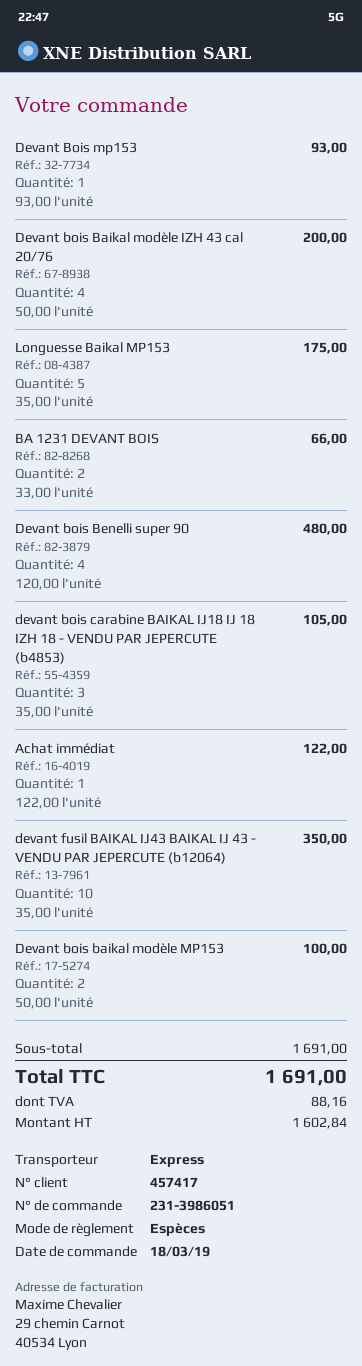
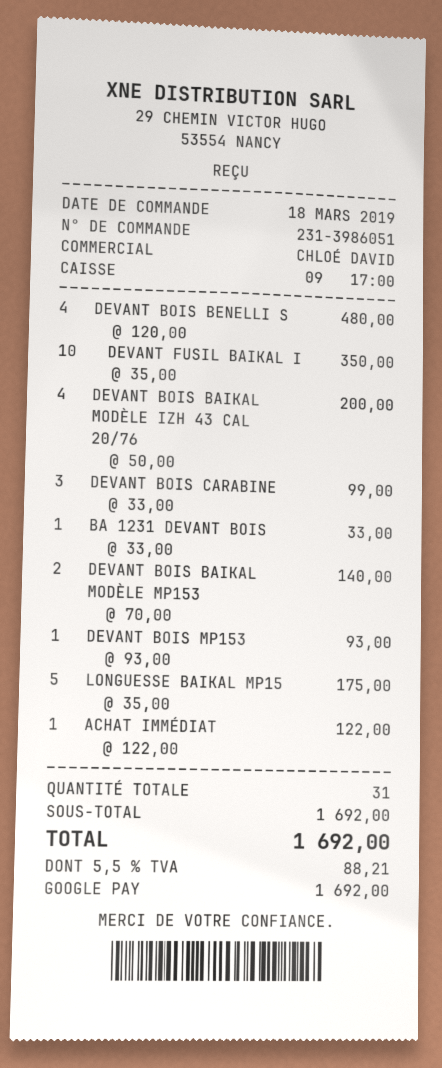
payment method: cash -> Google Pay
BA 1231 DEVANT BOIS: 2 x 33.00 = 66.00 -> 1 x 33.00 = 33.00
devant bois carabine BAIKAL IJ18 IJ 18 IZH 18 - VENDU PAR JEPERCUTE (b4853): 3 x 35.00 = 105.00 -> 3 x 33.00 = 99.00
Devant bois baikal modèle MP153: 2 x 50.00 = 100.00 -> 2 x 70.00 = 140.00
subtotal: 1691.00 -> 1692.00
tax: 88.16 -> 88.21
total: 1691.00 -> 1692.00

